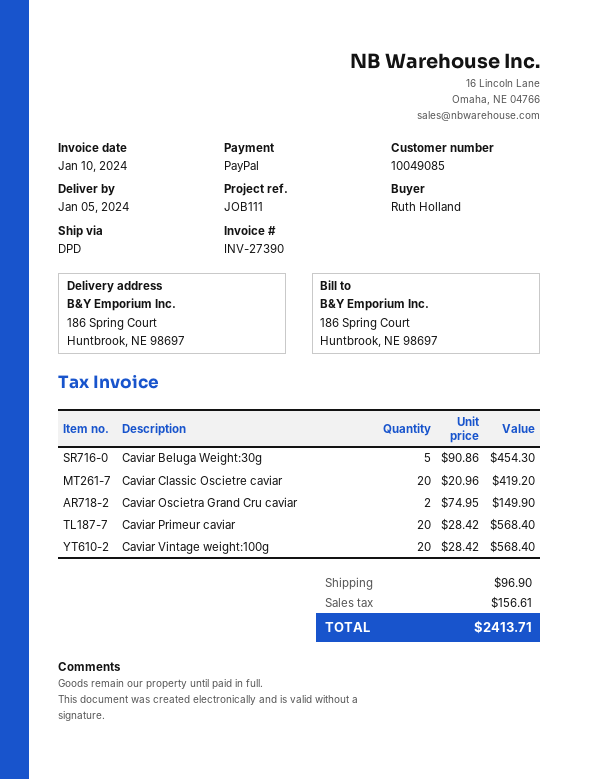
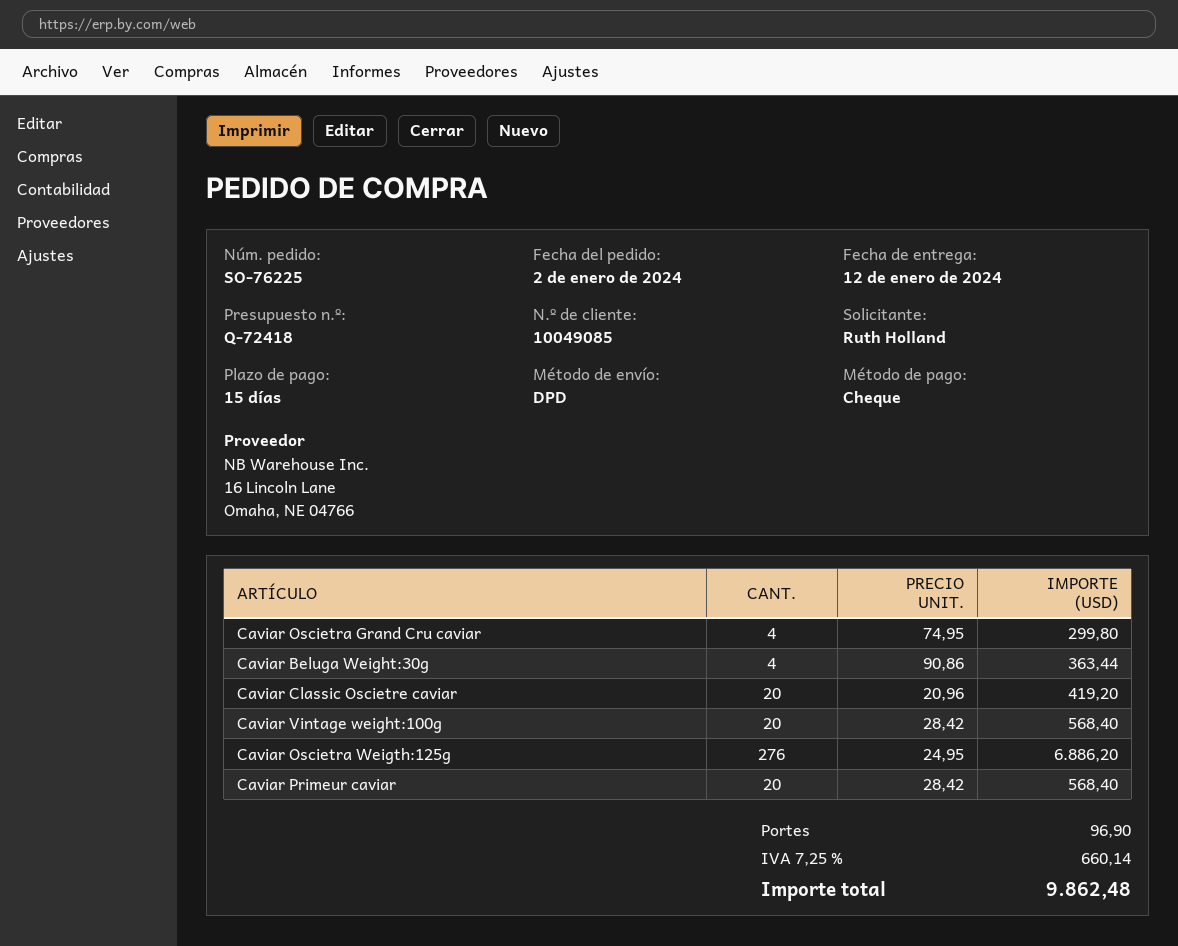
delivery date: 2024-01-05 -> 2024-01-12
payment method: PayPal -> cheque
Caviar Beluga Weight:30g: 5 x 90.86 = 454.30 -> 4 x 90.86 = 363.44
Caviar Oscietra Grand Cru caviar: 2 x 74.95 = 149.90 -> 4 x 74.95 = 299.80
Caviar Oscietra Weigth:125g: none -> 276 x 24.95 = 6886.20
tax: 156.61 -> 660.14
total: 2413.71 -> 9862.48

